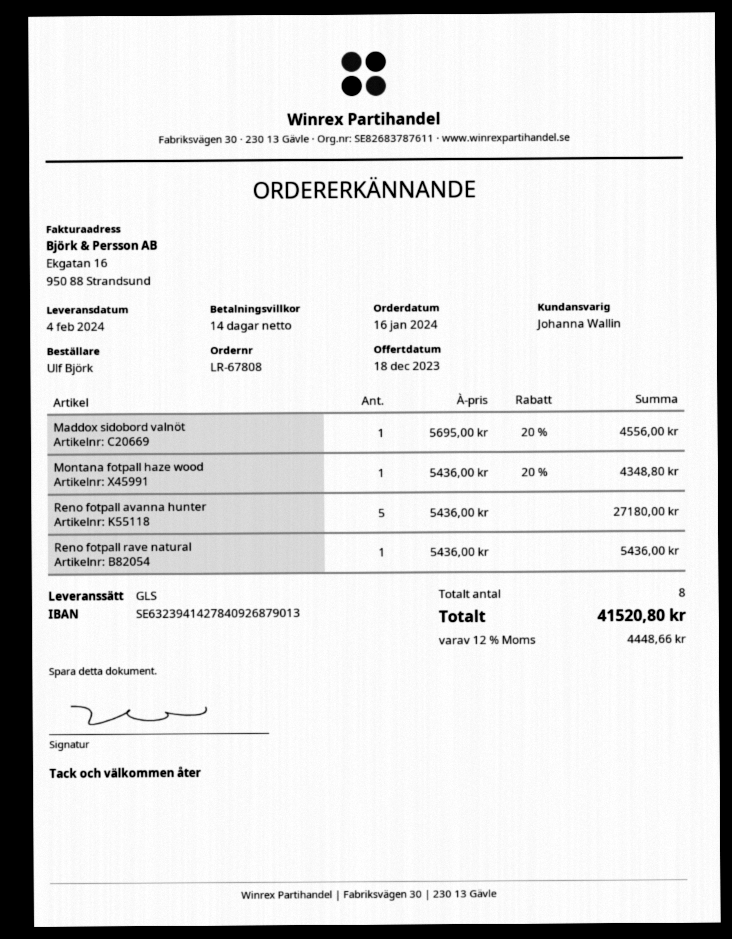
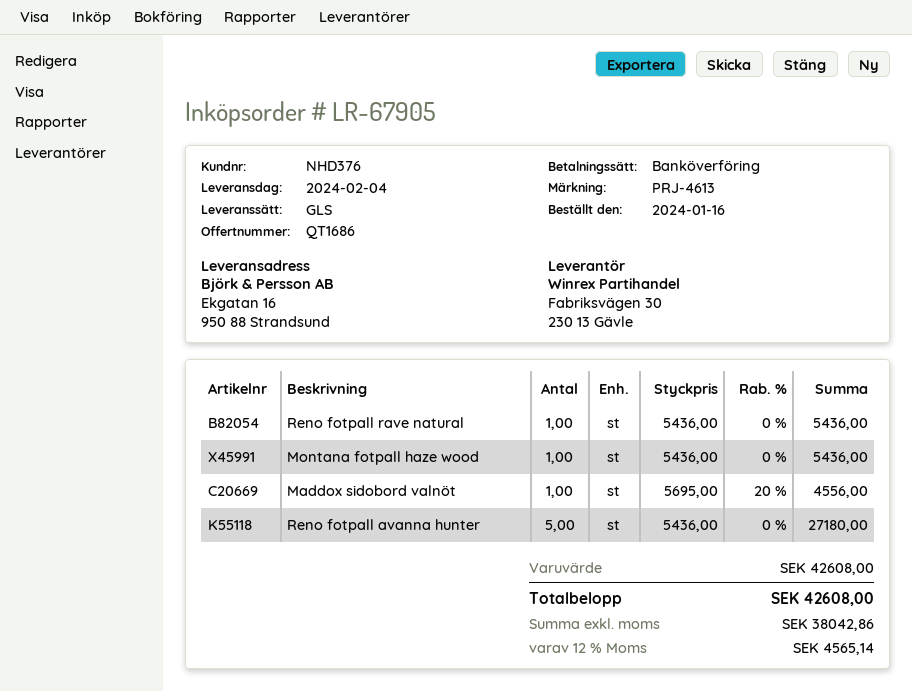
order number: LR-67808 -> LR-67905
Montana fotpall haze wood: 1 x 5436.00 - 20% = 4348.80 -> 1 x 5436.00 = 5436.00
tax: 12% = 4448.66 -> 12% = 4565.14
total: 41520.80 -> 42608.00

